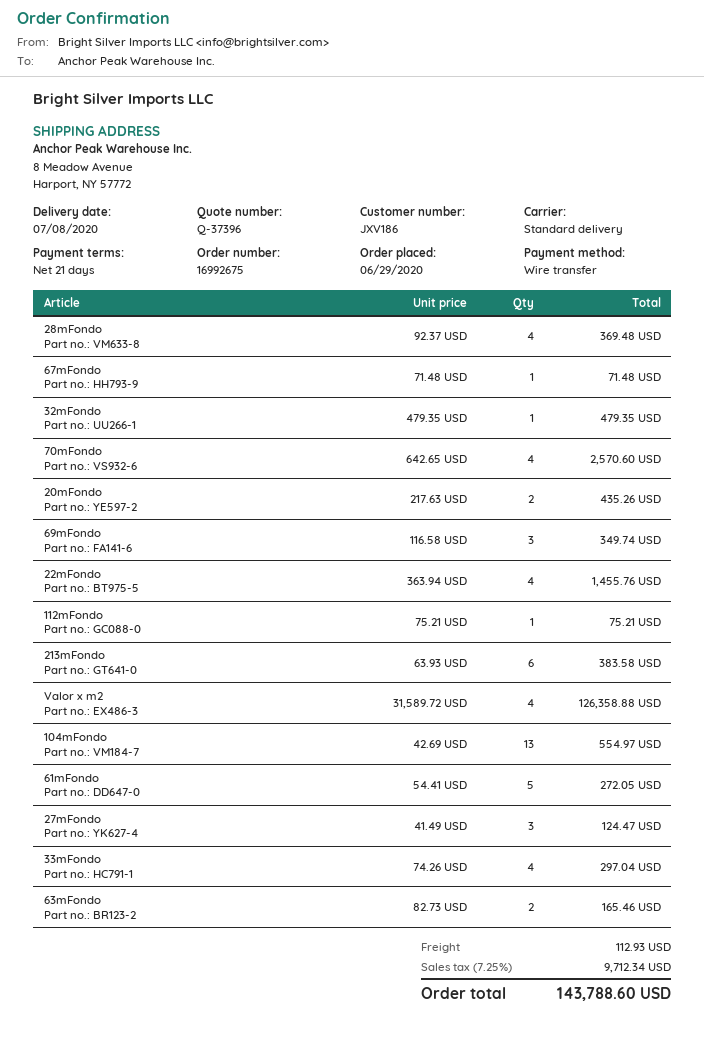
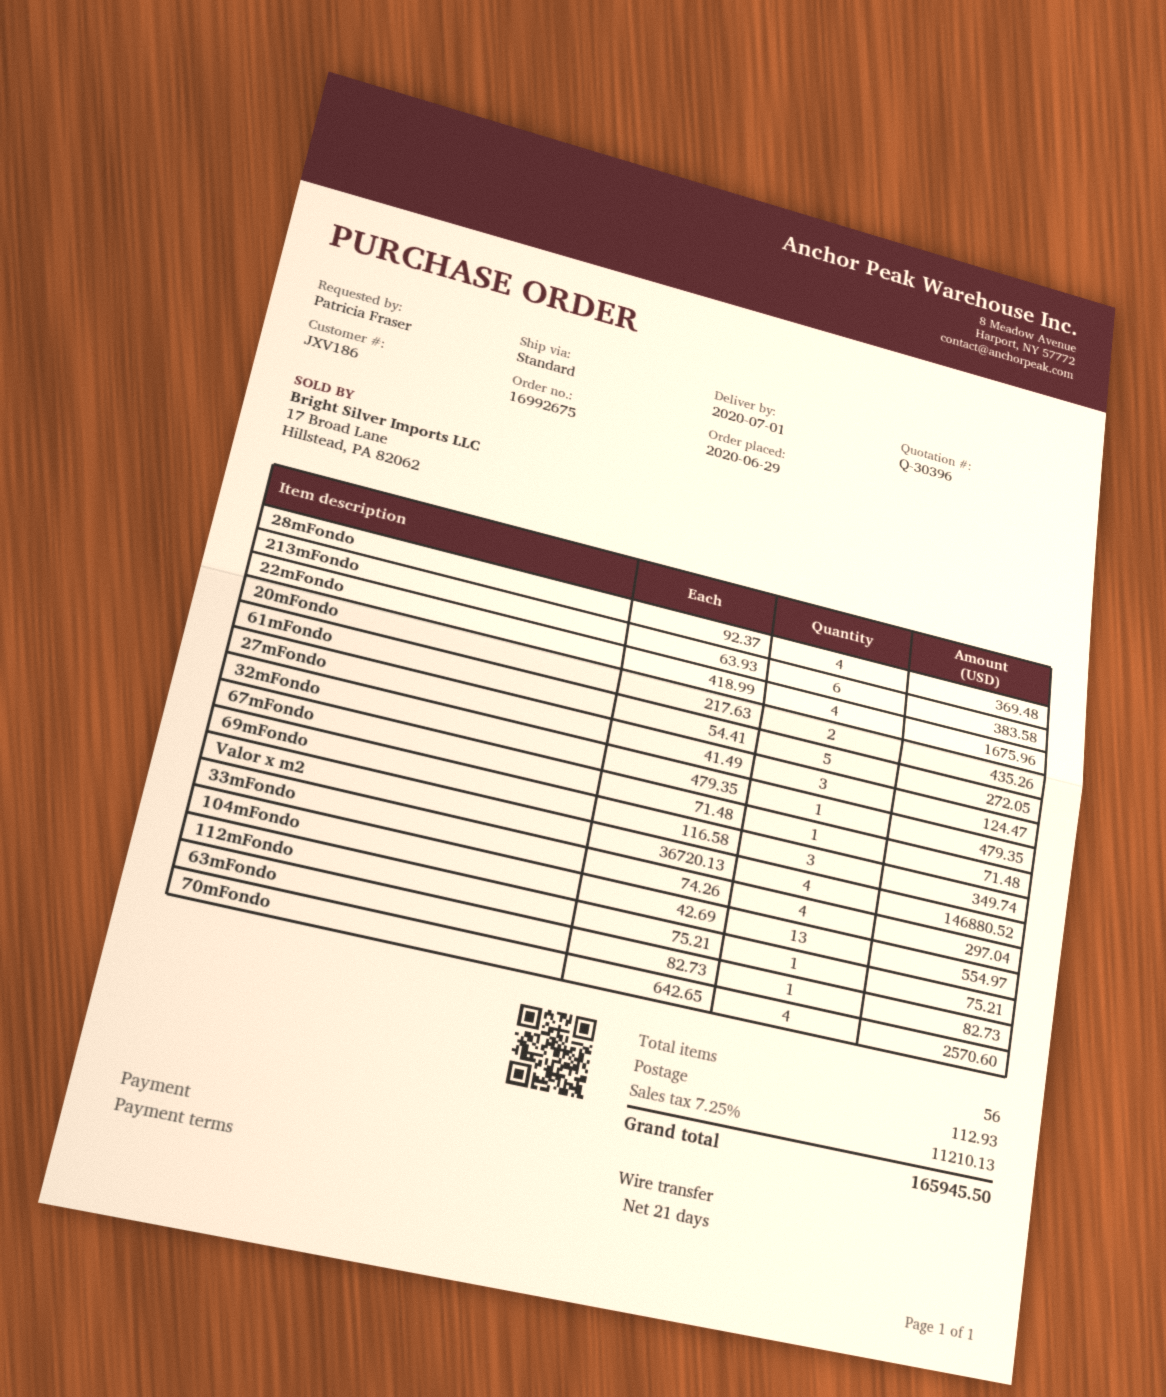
quote number: Q-37396 -> Q-30396
delivery date: 2020-07-08 -> 2020-07-01
22mFondo: 4 x 363.94 = 1455.76 -> 4 x 418.99 = 1675.96
Valor x m2: 4 x 31589.72 = 126358.88 -> 4 x 36720.13 = 146880.52
63mFondo: 2 x 82.73 = 165.46 -> 1 x 82.73 = 82.73
tax: 7.25% = 9712.34 -> 7.25% = 11210.13
total: 143788.60 -> 165945.50

